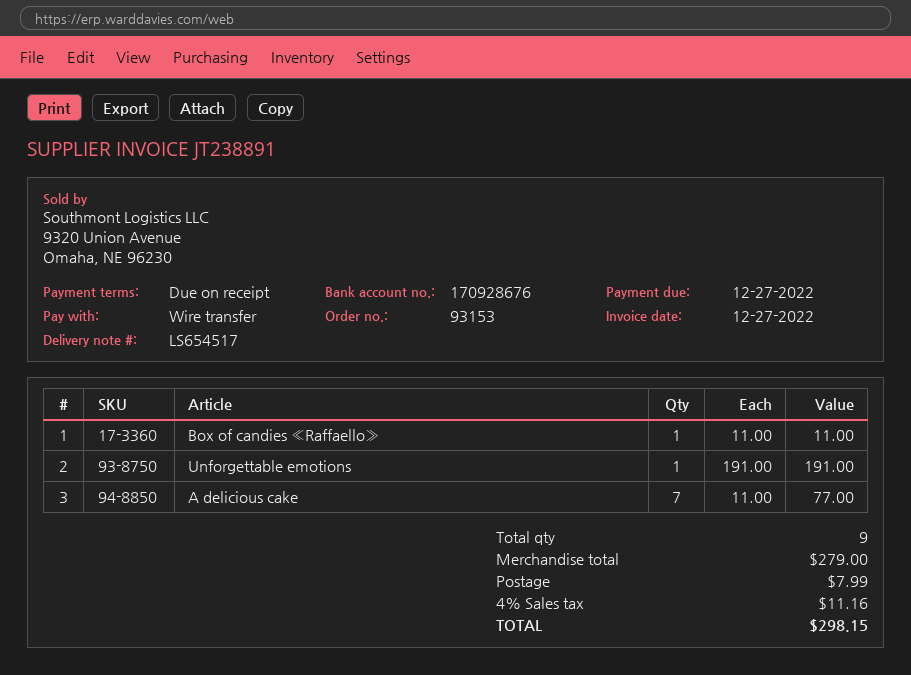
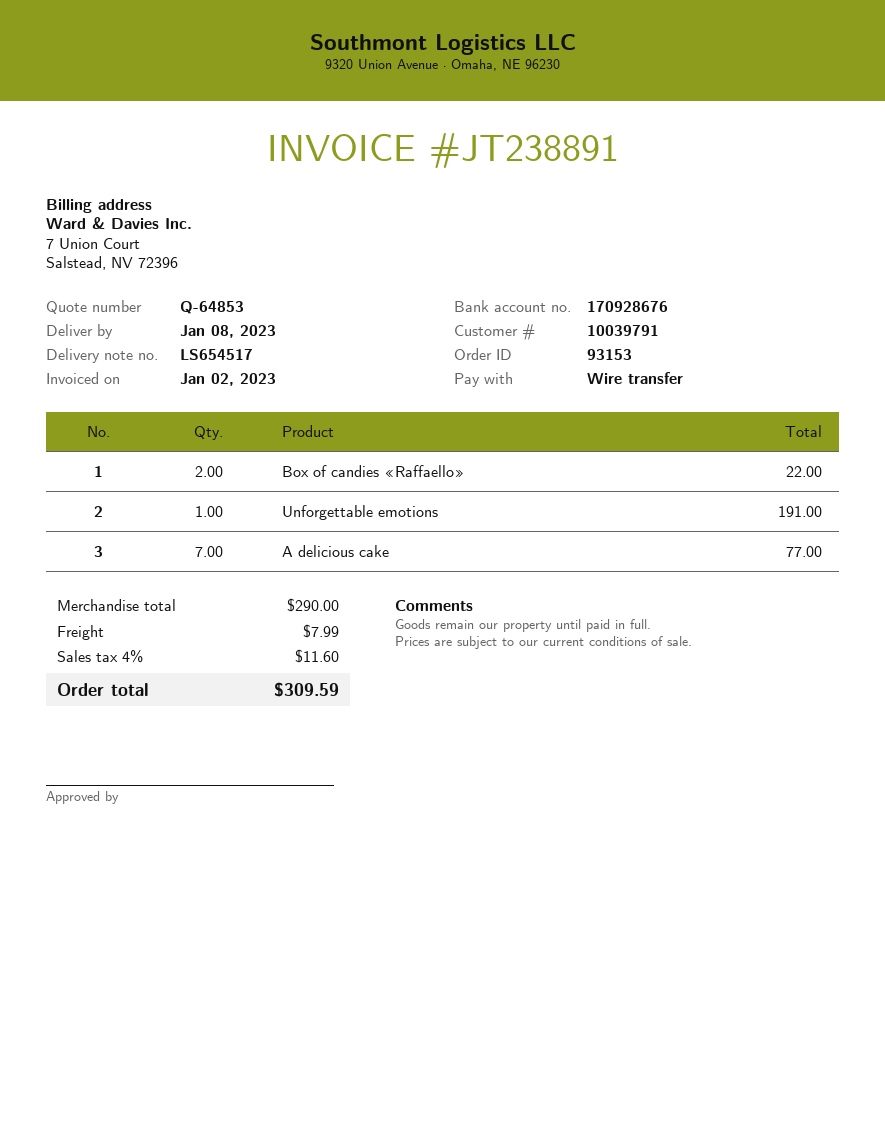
invoice date: 2022-12-27 -> 2023-01-02
Box of candies «Raffaello»: 1 for 11.00 -> 2 for 22.00
subtotal: 279.00 -> 290.00
tax: 4% = 11.16 -> 4% = 11.60
total: 298.15 -> 309.59

